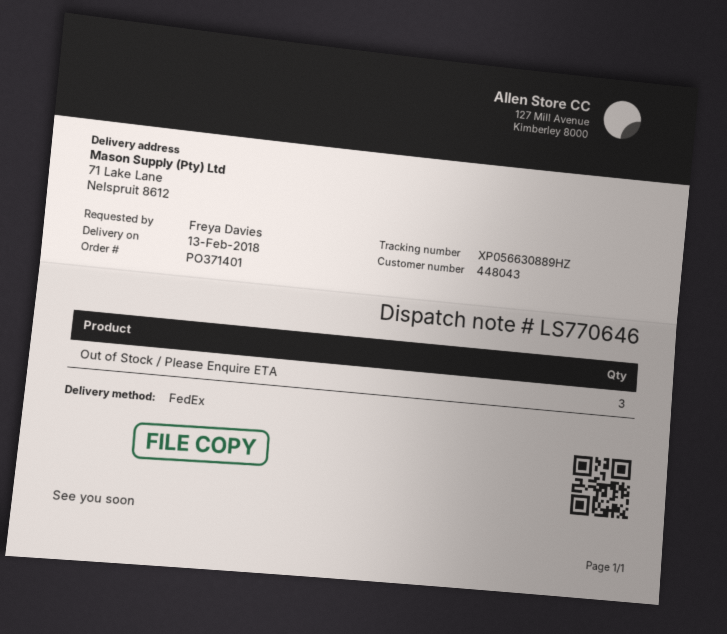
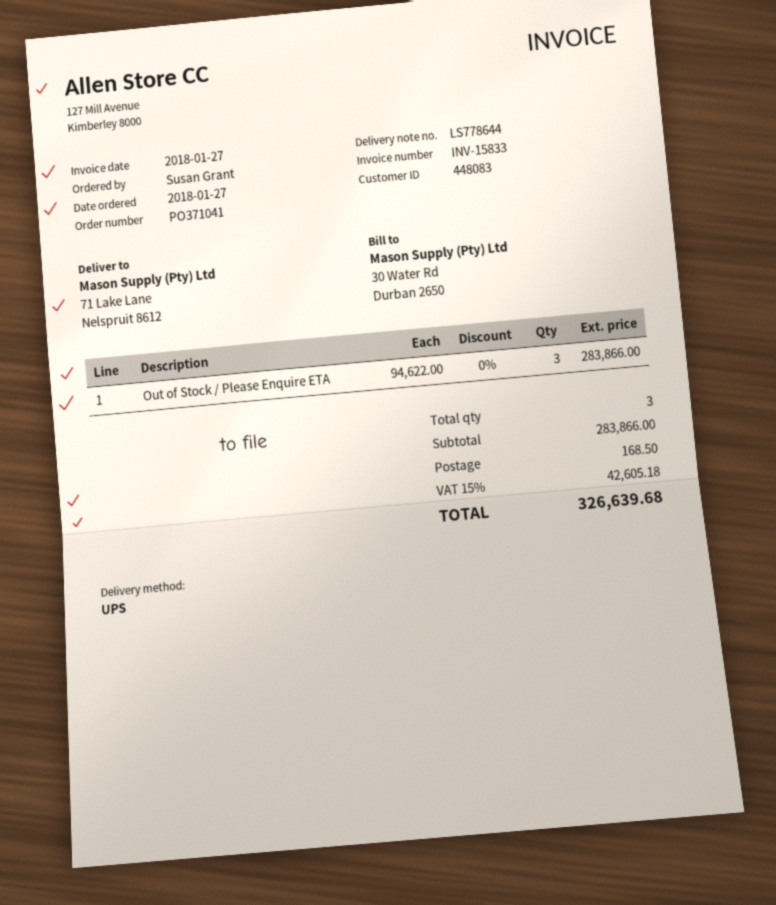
order number: PO371401 -> PO371041
delivery note number: LS770646 -> LS778644
customer number: 448043 -> 448083
ordered by: Freya Davies -> Susan Grant
shipping method: FedEx -> UPS

